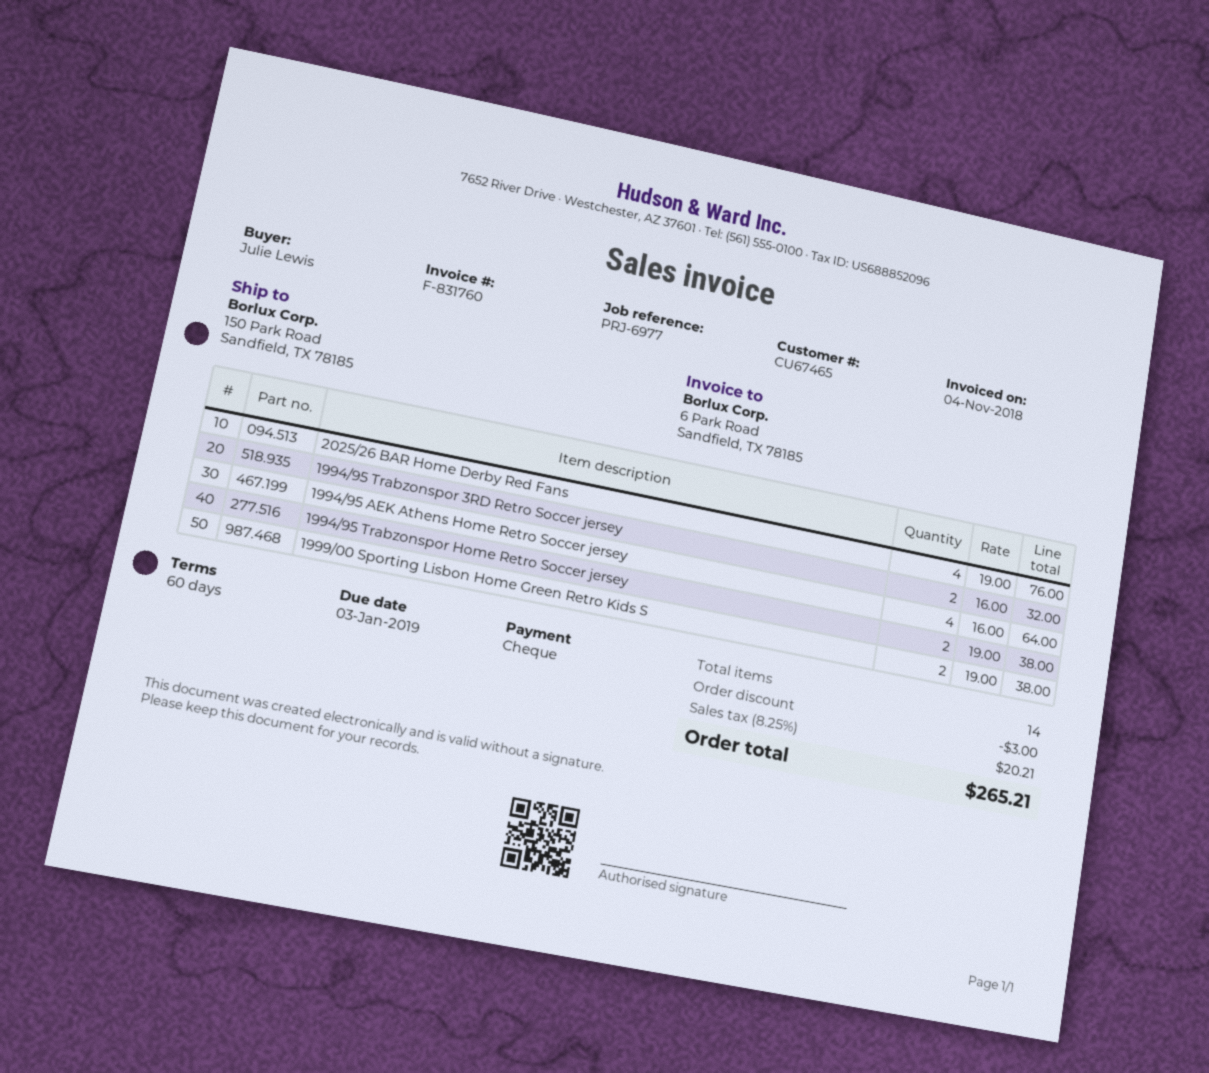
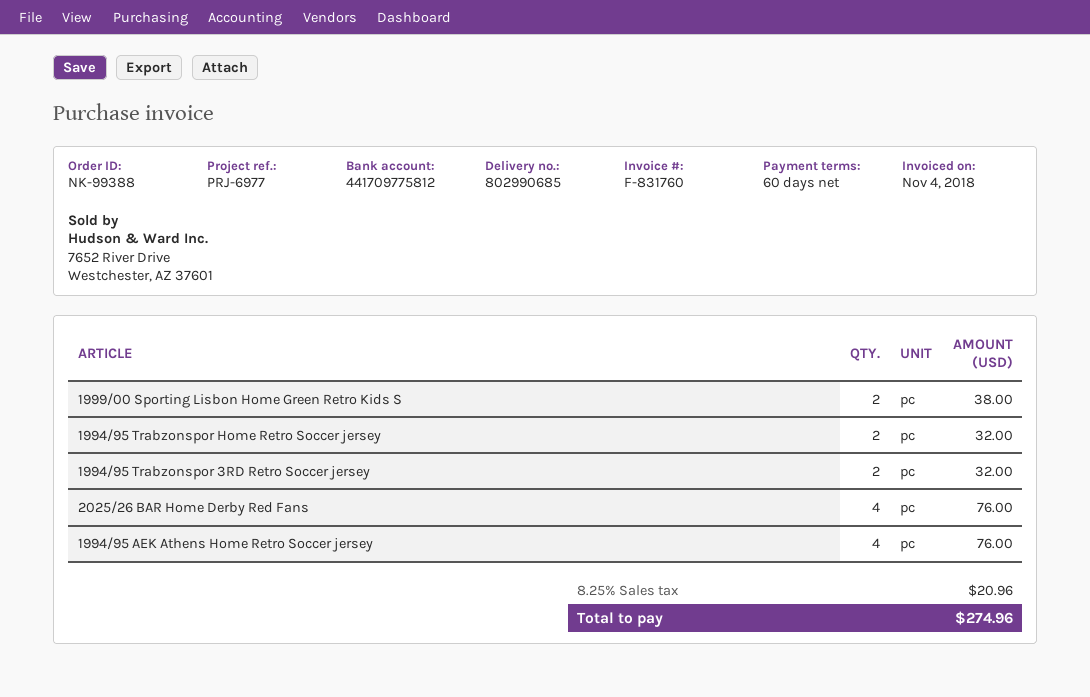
1994/95 AEK Athens Home Retro Soccer jersey: 4 for 64.00 -> 4 for 76.00
1994/95 Trabzonspor Home Retro Soccer jersey: 2 for 38.00 -> 2 for 32.00
discount: 3.00 -> none
tax: 8.25% = 20.21 -> 8.25% = 20.96
total: 265.21 -> 274.96

